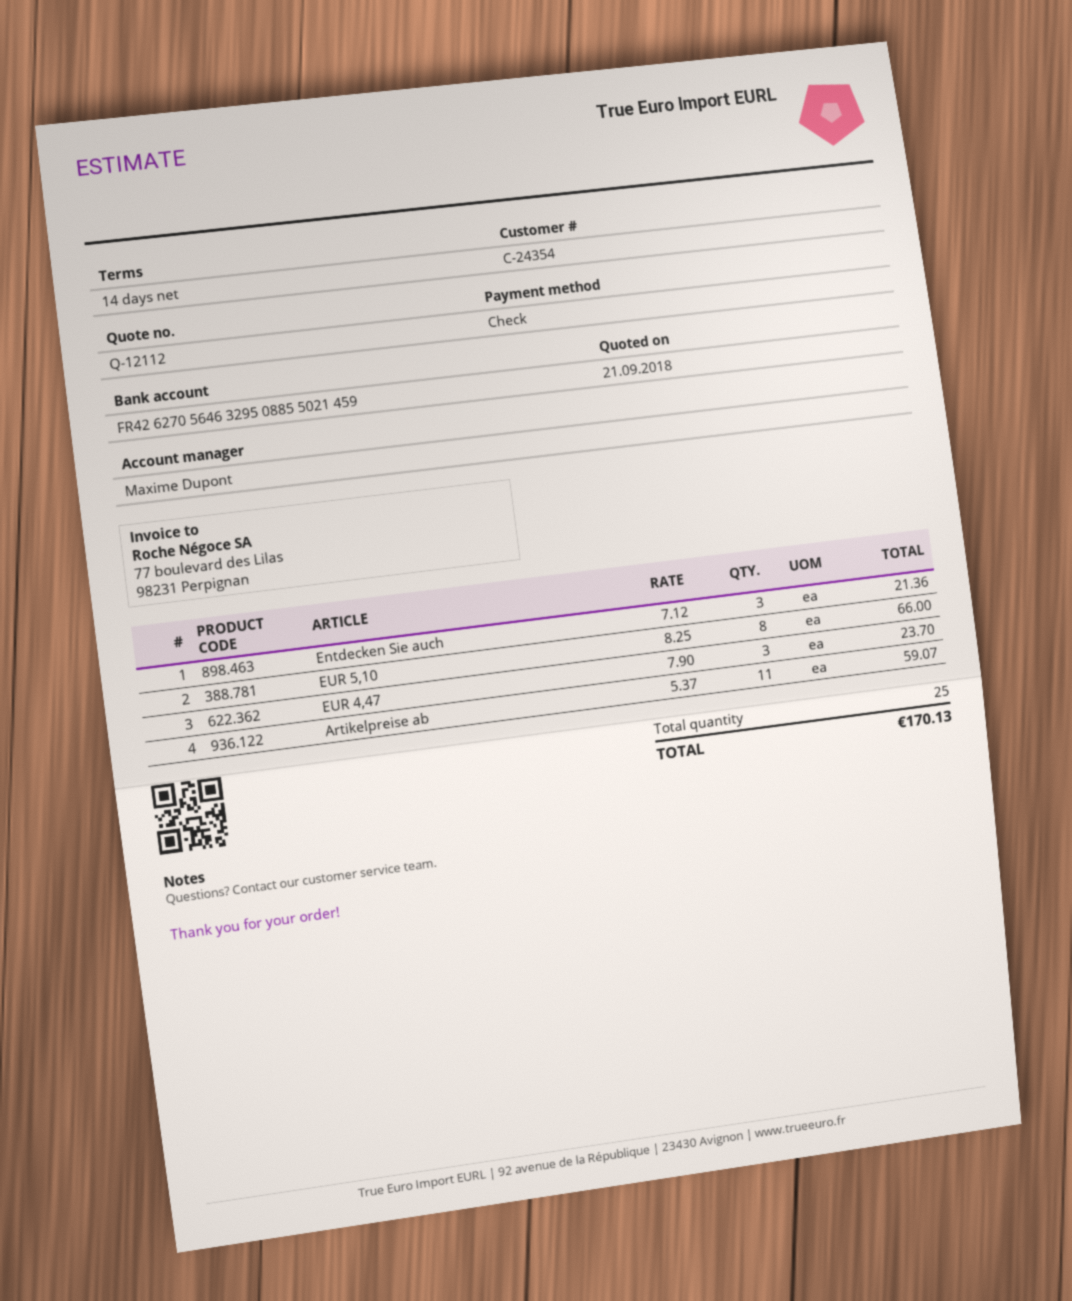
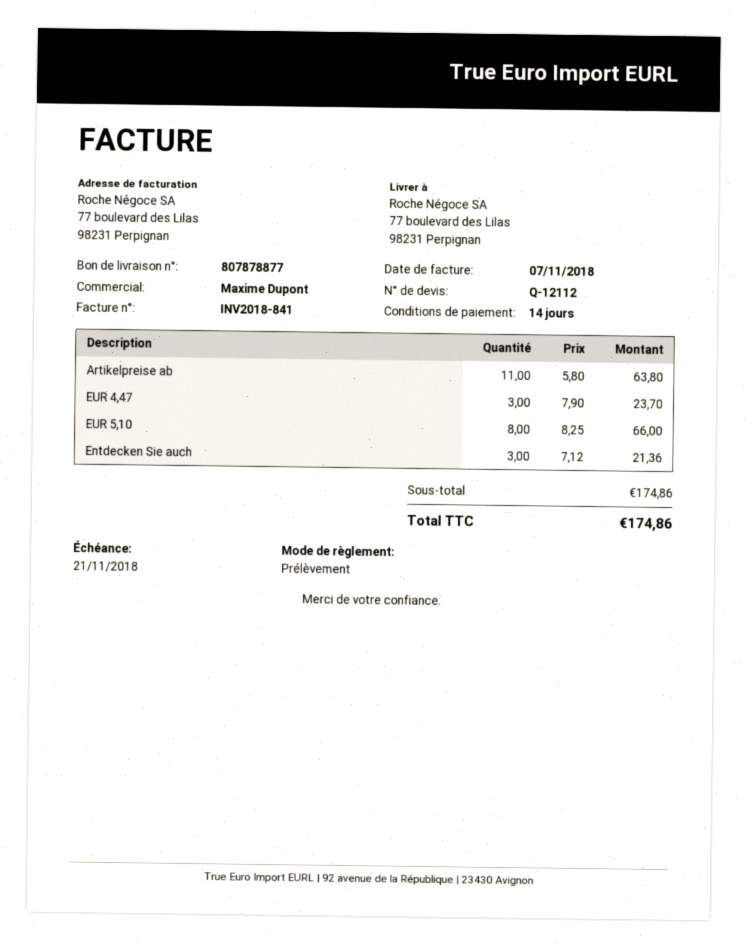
payment method: cheque -> direct debit
Artikelpreise ab: 11 x 5.37 = 59.07 -> 11 x 5.80 = 63.80
total: 170.13 -> 174.86

